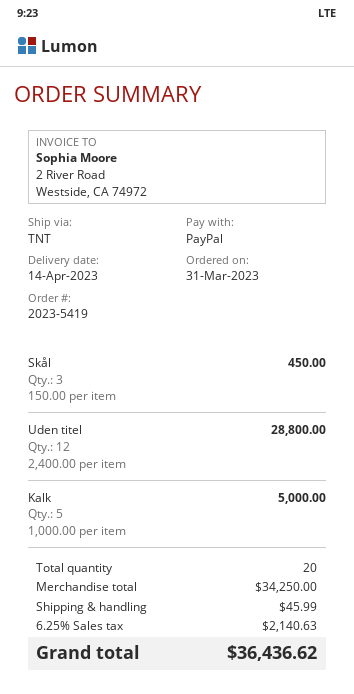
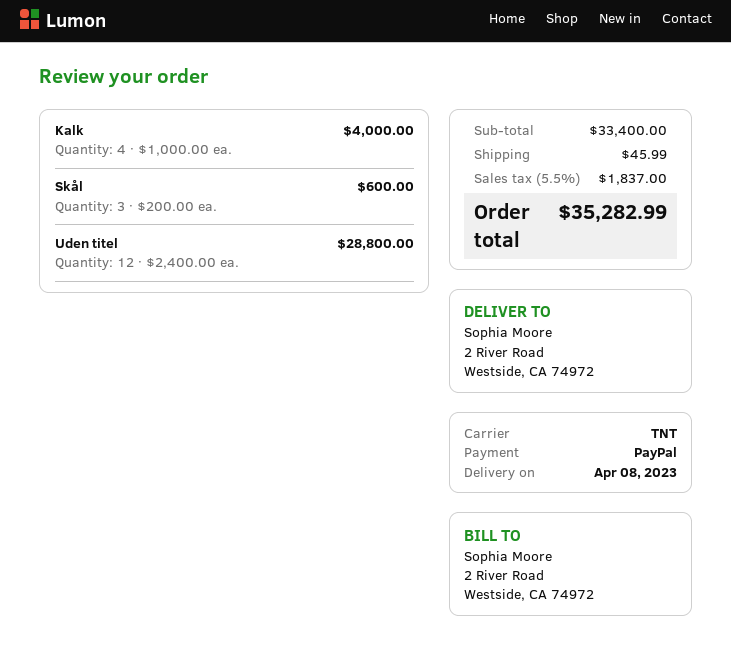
delivery date: 2023-04-14 -> 2023-04-08
Skål: 3 x 150.00 = 450.00 -> 3 x 200.00 = 600.00
Kalk: 5 x 1000.00 = 5000.00 -> 4 x 1000.00 = 4000.00
subtotal: 34250.00 -> 33400.00
tax: 6.25% = 2140.63 -> 5.5% = 1837.00
total: 36436.62 -> 35282.99

